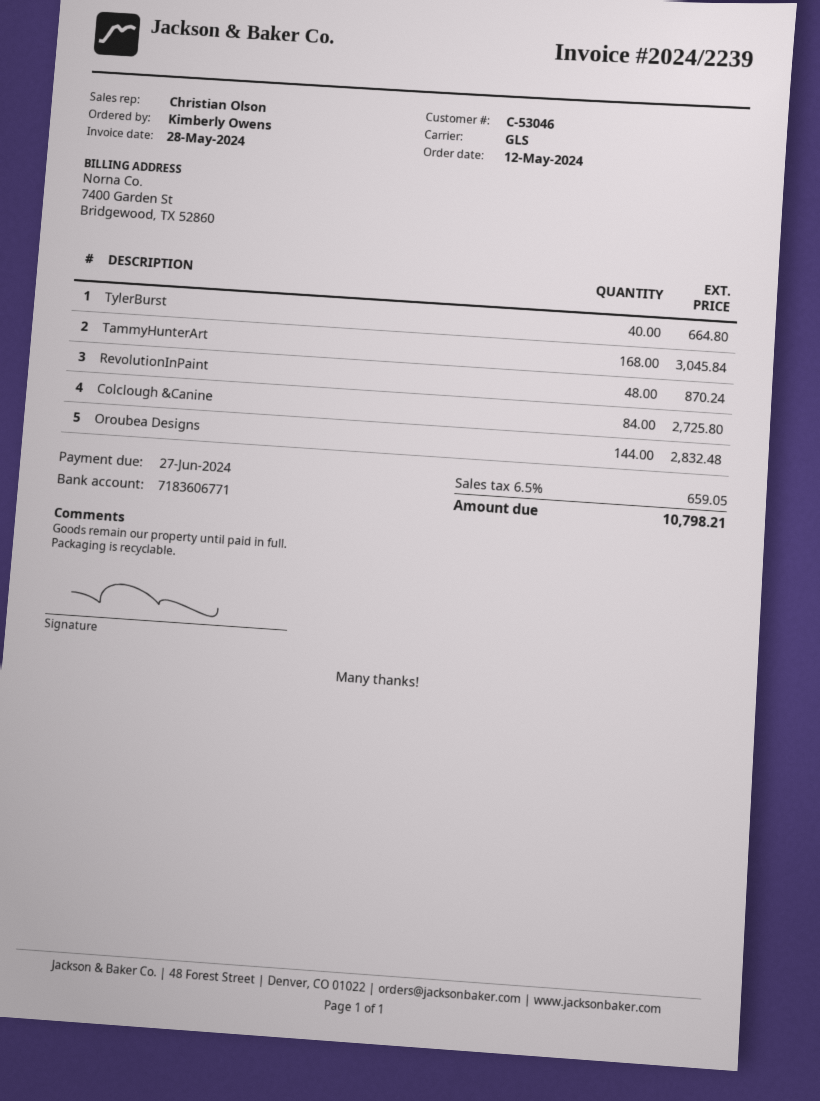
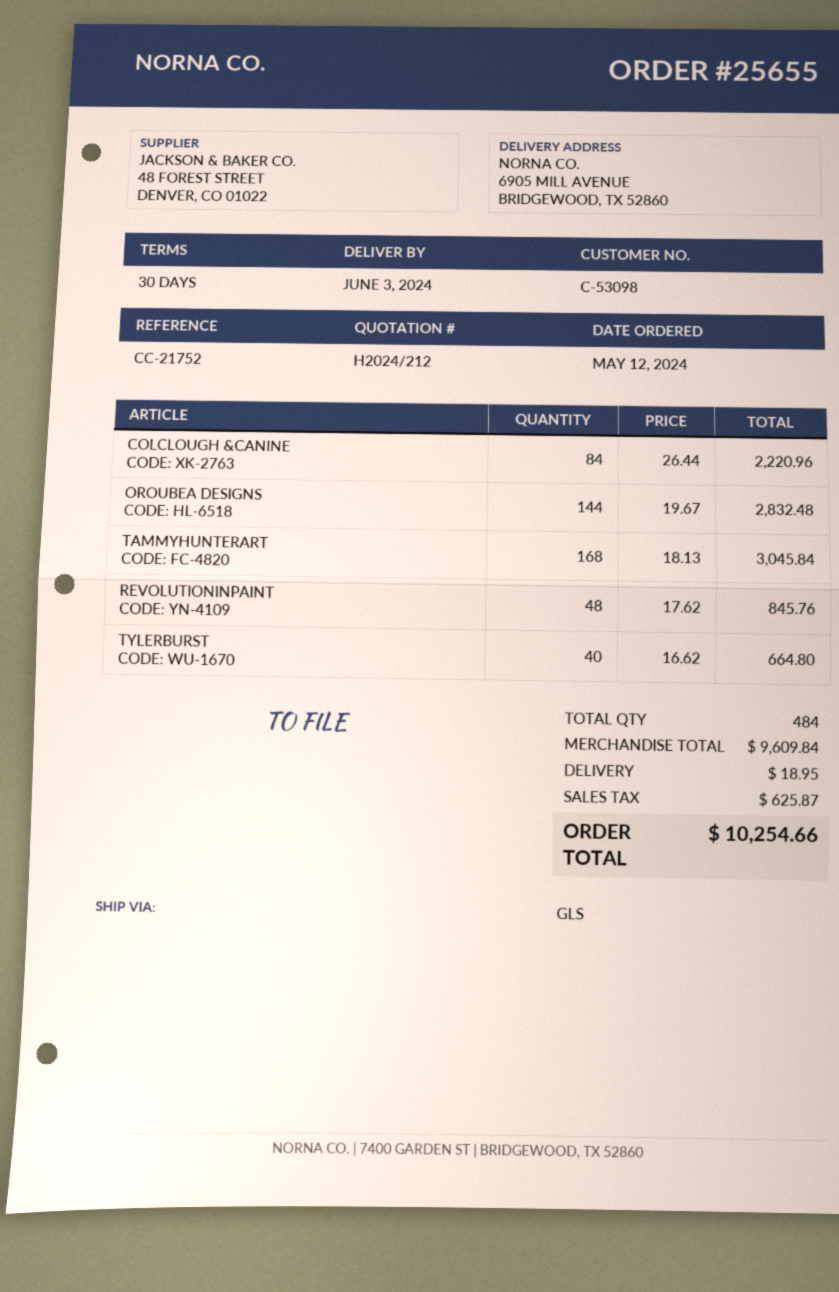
customer number: C-53046 -> C-53098
RevolutionInPaint: 48 for 870.24 -> 48 for 845.76
Colclough &Canine: 84 for 2725.80 -> 84 for 2220.96
shipping: none -> 18.95
tax: 659.05 -> 625.87
total: 10798.21 -> 10254.66

